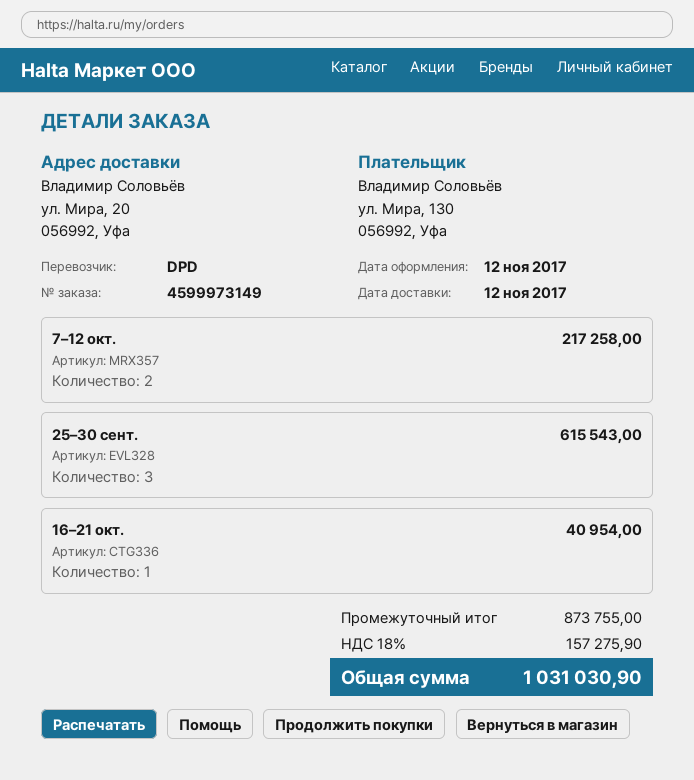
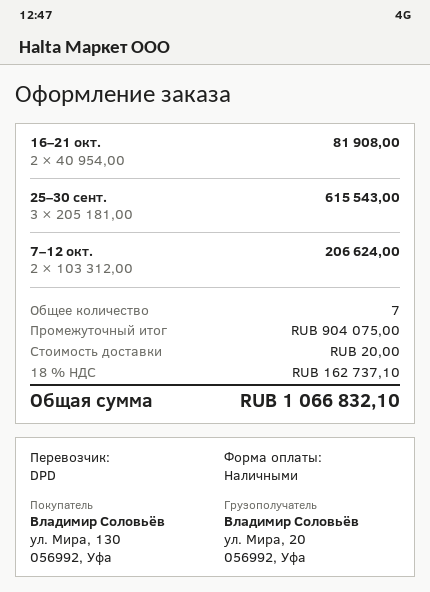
7–12 окт.: 2 for 217258.00 -> 2 for 206624.00
16–21 окт.: 1 for 40954.00 -> 2 for 81908.00
subtotal: 873755.00 -> 904075.00
shipping: none -> 20.00
tax: 18% = 157275.90 -> 18% = 162737.10
total: 1031030.90 -> 1066832.10

